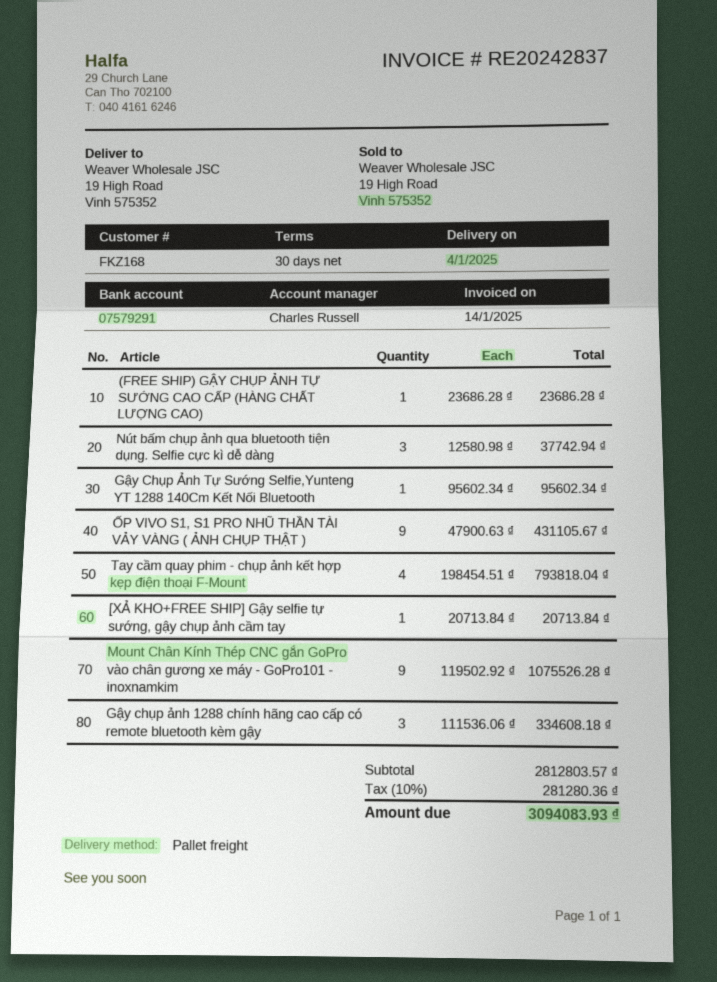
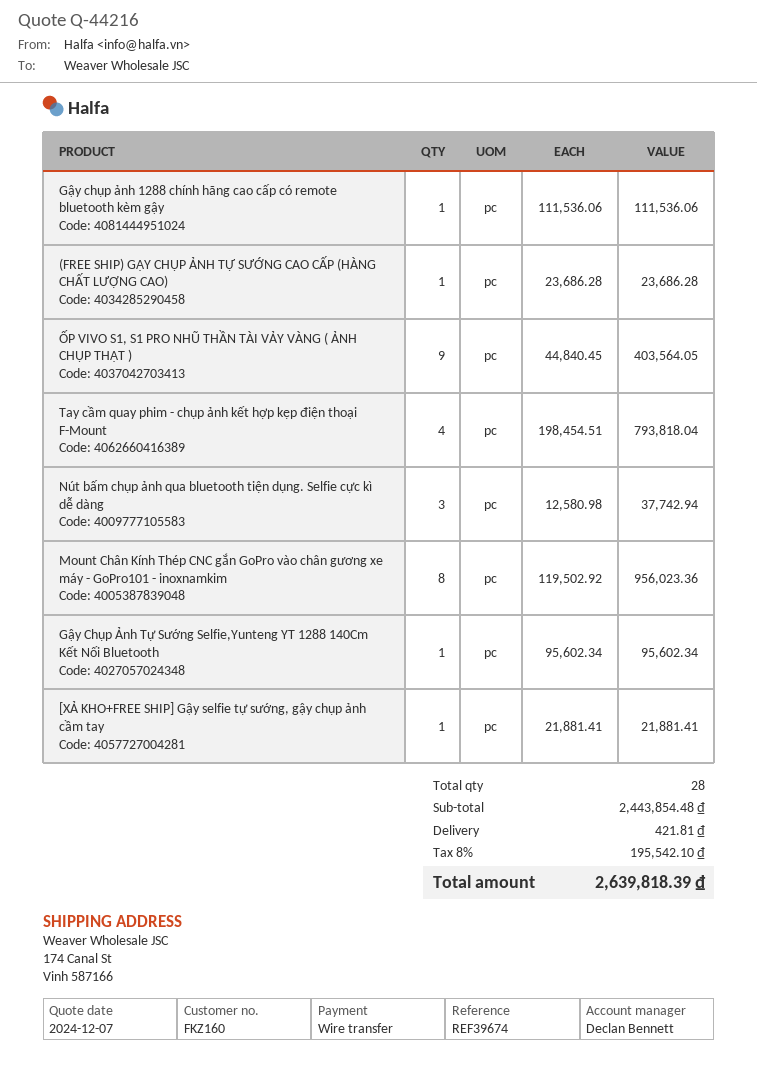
customer number: FKZ168 -> FKZ160
sales rep: Charles Russell -> Declan Bennett
ship to: 19 High Road, Vinh 575352 -> 174 Canal St, Vinh 587166
ỐP VIVO S1, S1 PRO NHŨ THẦN TÀI VẢY VÀNG ( ẢNH CHỤP THẬT ): 9 x 47900.63 = 431105.67 -> 9 x 44840.45 = 403564.05
[XẢ KHO+FREE SHIP] Gậy selfie tự sướng, gậy chụp ảnh cầm tay: 1 x 20713.84 = 20713.84 -> 1 x 21881.41 = 21881.41
Mount Chân Kính Thép CNC gắn GoPro vào chân gương xe máy - GoPro101 - inoxnamkim: 9 x 119502.92 = 1075526.28 -> 8 x 119502.92 = 956023.36
Gậy chụp ảnh 1288 chính hãng cao cấp có remote bluetooth kèm gậy: 3 x 111536.06 = 334608.18 -> 1 x 111536.06 = 111536.06
subtotal: 2812803.57 -> 2443854.48
shipping: none -> 421.81
tax: 10% = 281280.36 -> 8% = 195542.10
total: 3094083.93 -> 2639818.39

